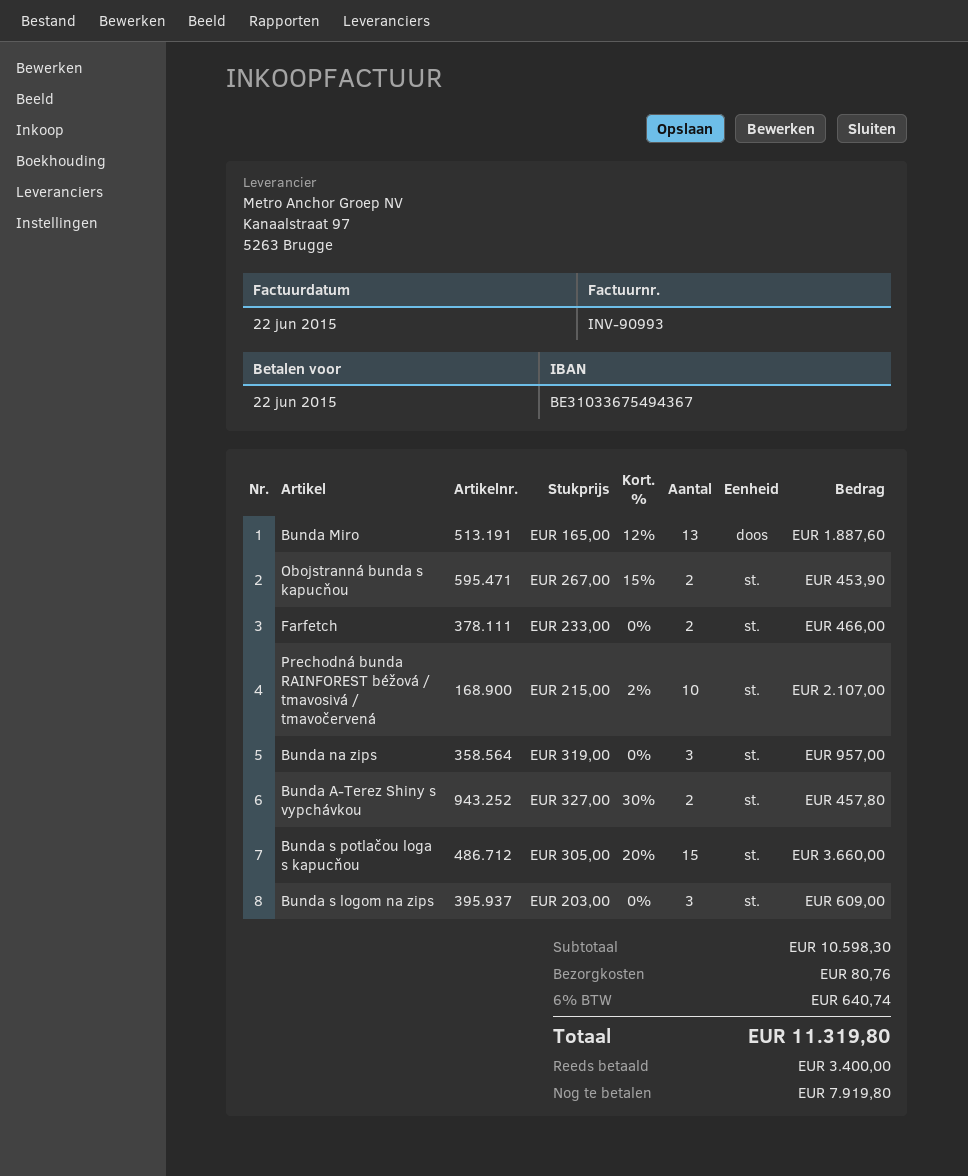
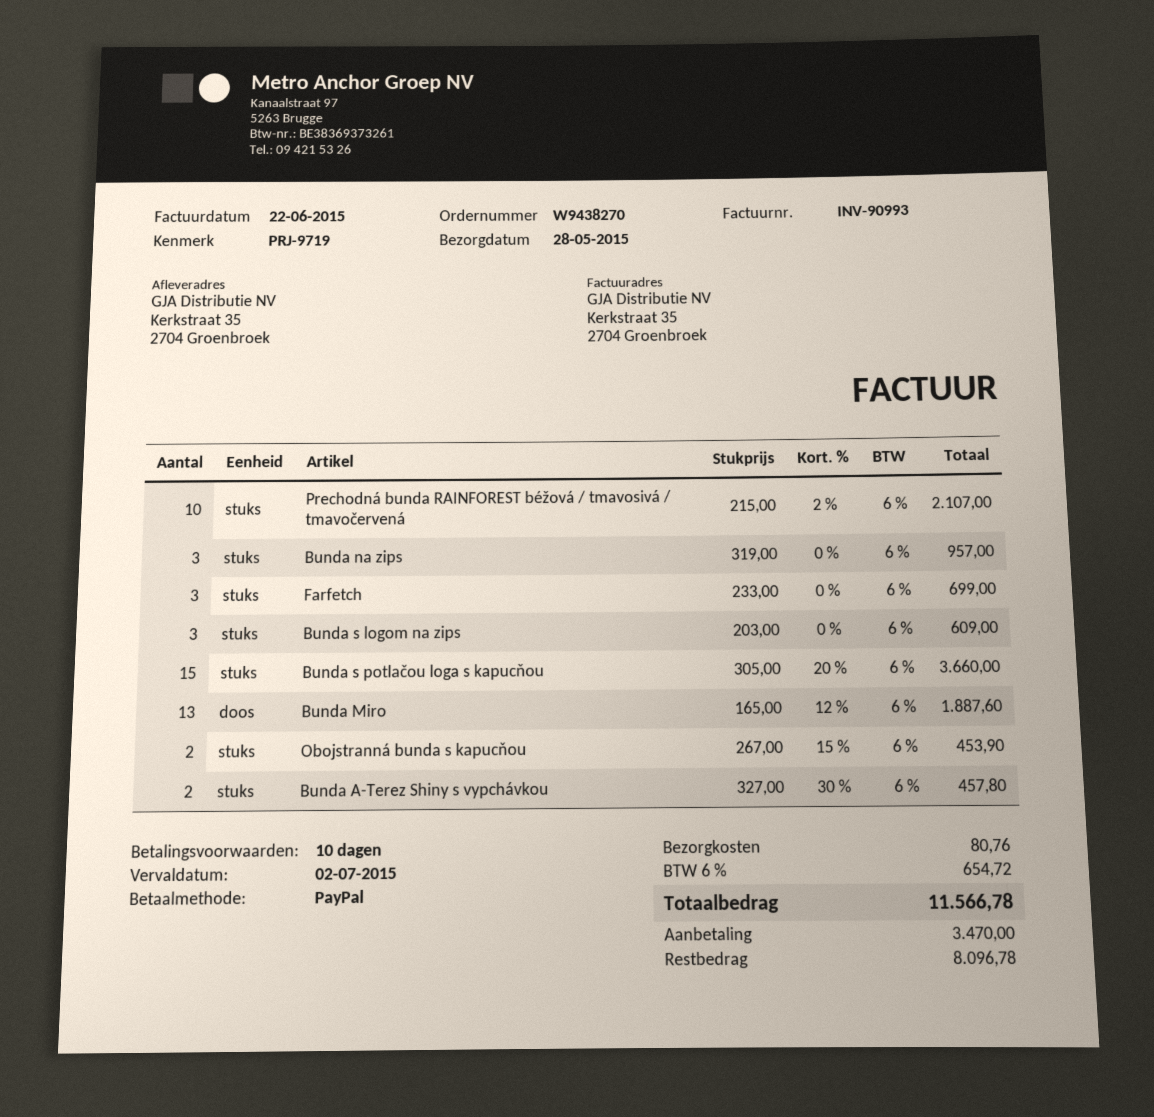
due date: 2015-06-22 -> 2015-07-02
Farfetch: 2 x 233.00 = 466.00 -> 3 x 233.00 = 699.00
tax: 6% = 640.74 -> 6% = 654.72
total: 11319.80 -> 11566.78
deposit: 3400.00 -> 3470.00
balance: 7919.80 -> 8096.78

